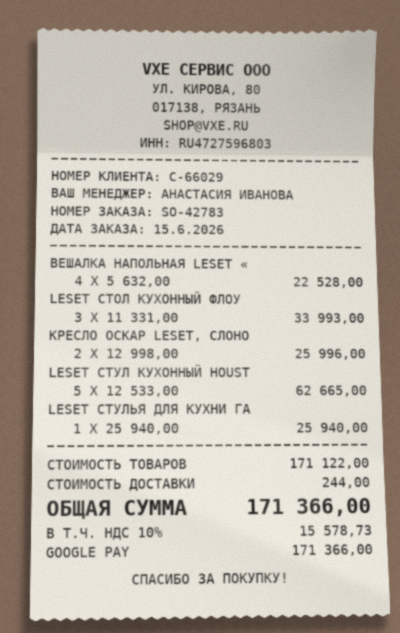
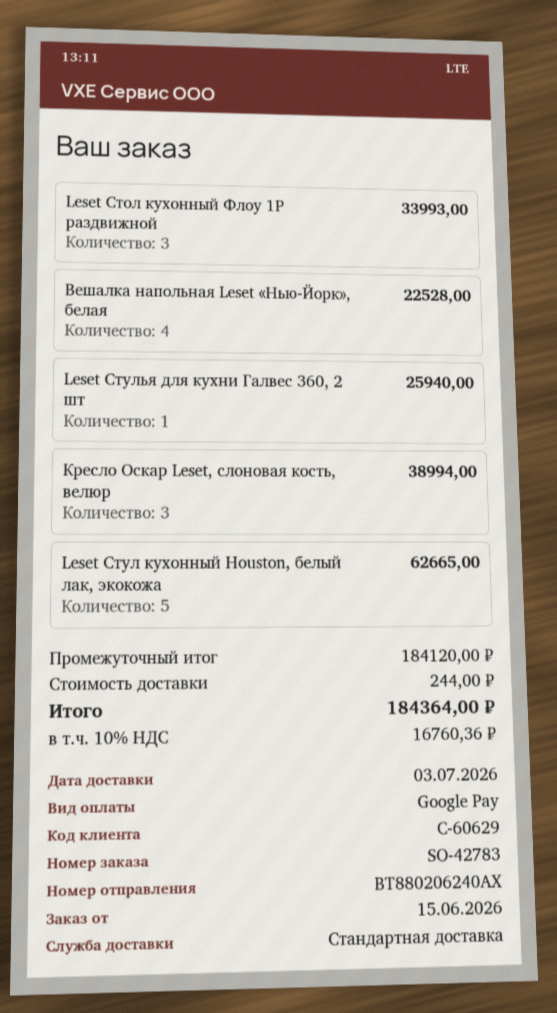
customer number: C-66029 -> C-60629
КРЕСЛО ОСКАР LESET, СЛОНО: 2 for 25996.00 -> 3 for 38994.00
subtotal: 171122.00 -> 184120.00
tax: 10% = 15578.73 -> 10% = 16760.36
total: 171366.00 -> 184364.00

